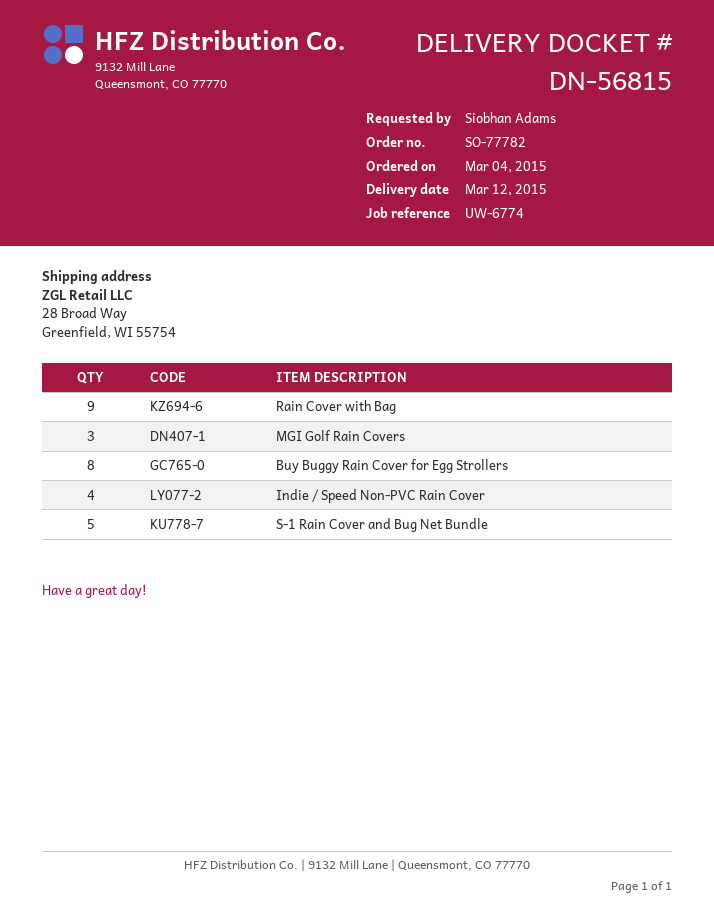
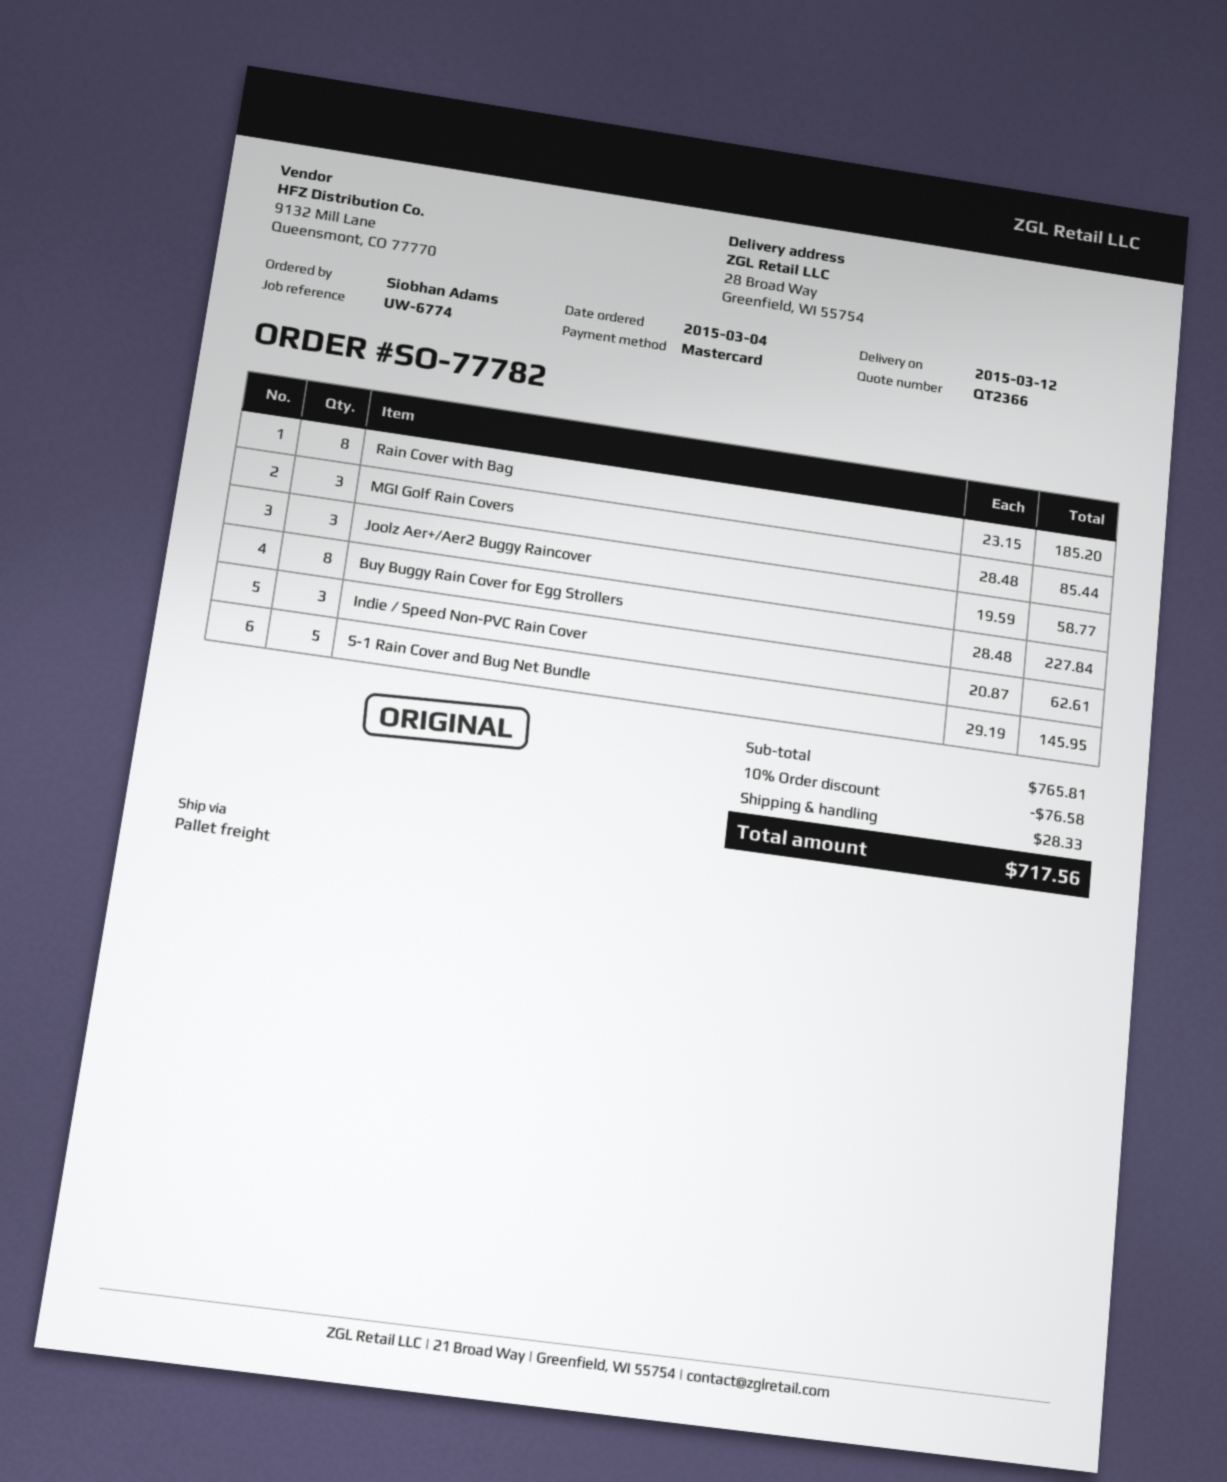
Rain Cover with Bag: 9 -> 8
Indie / Speed Non-PVC Rain Cover: 4 -> 3
Joolz Aer+/Aer2 Buggy Raincover: none -> 3

